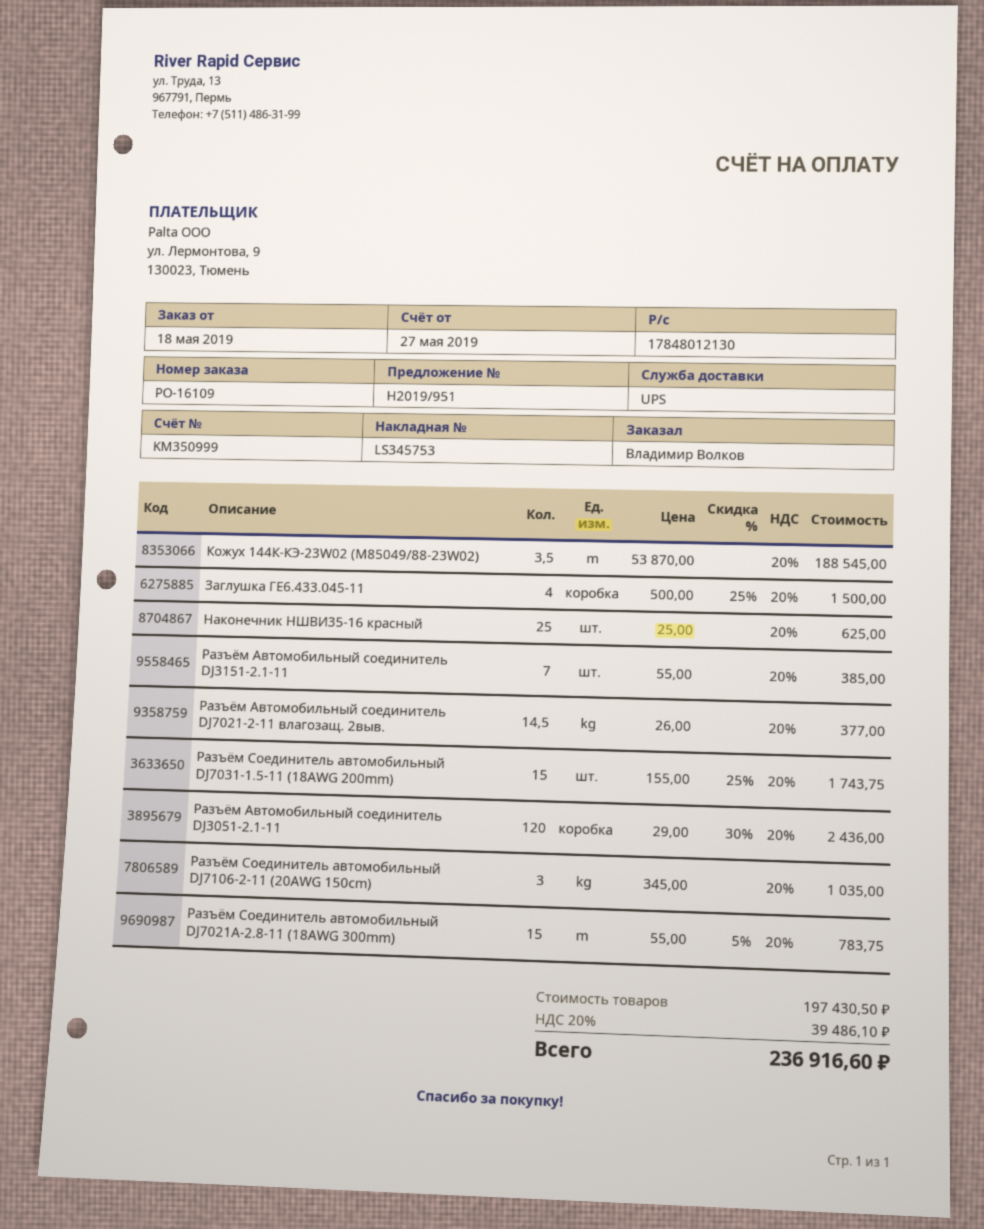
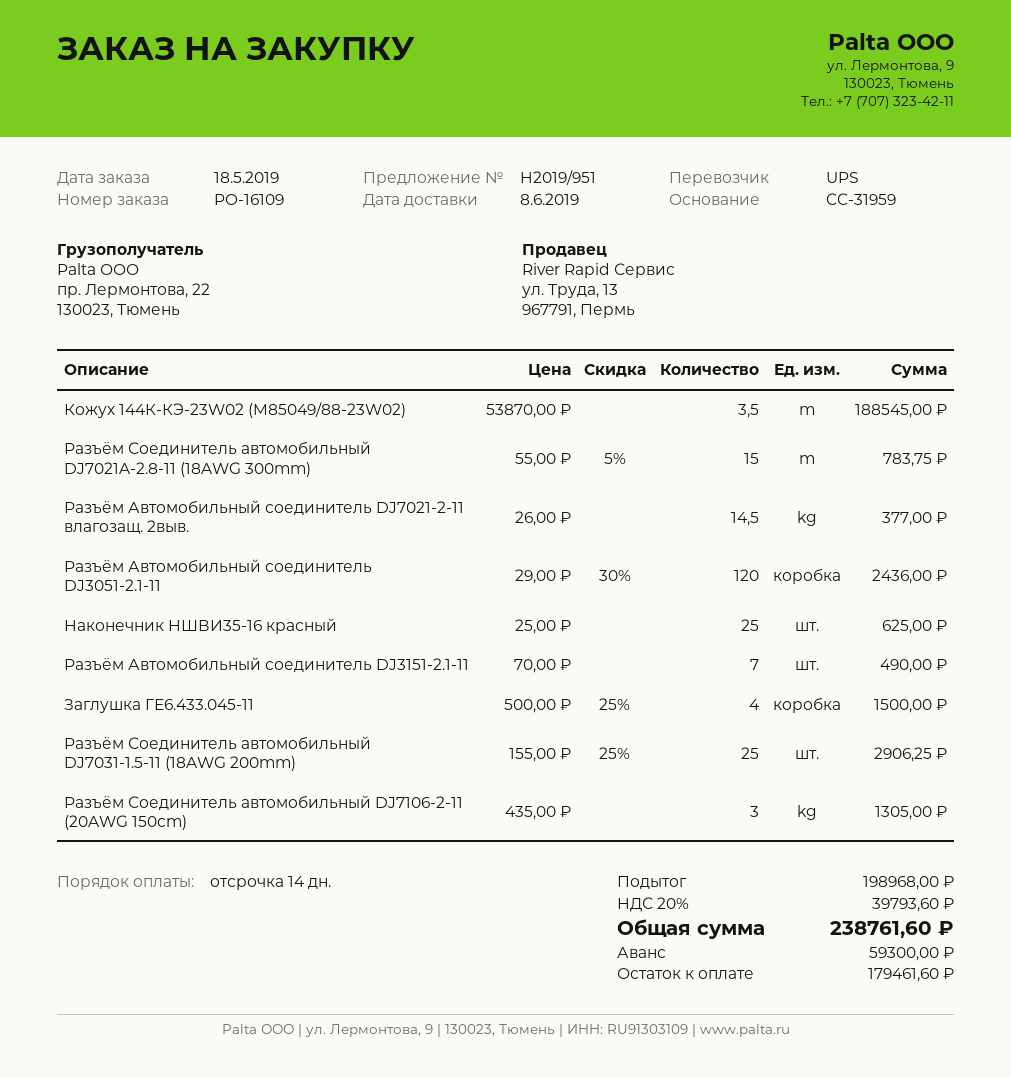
Разъём Автомобильный соединитель DJ3151-2.1-11: 7 x 55.00 = 385.00 -> 7 x 70.00 = 490.00
Разъём Соединитель автомобильный DJ7031-1.5-11 (18AWG 200mm): 15 x 155.00 - 25% = 1743.75 -> 25 x 155.00 - 25% = 2906.25
Разъём Соединитель автомобильный DJ7106-2-11 (20AWG 150cm): 3 x 345.00 = 1035.00 -> 3 x 435.00 = 1305.00
subtotal: 197430.50 -> 198968.00
tax: 20% = 39486.10 -> 20% = 39793.60
total: 236916.60 -> 238761.60

